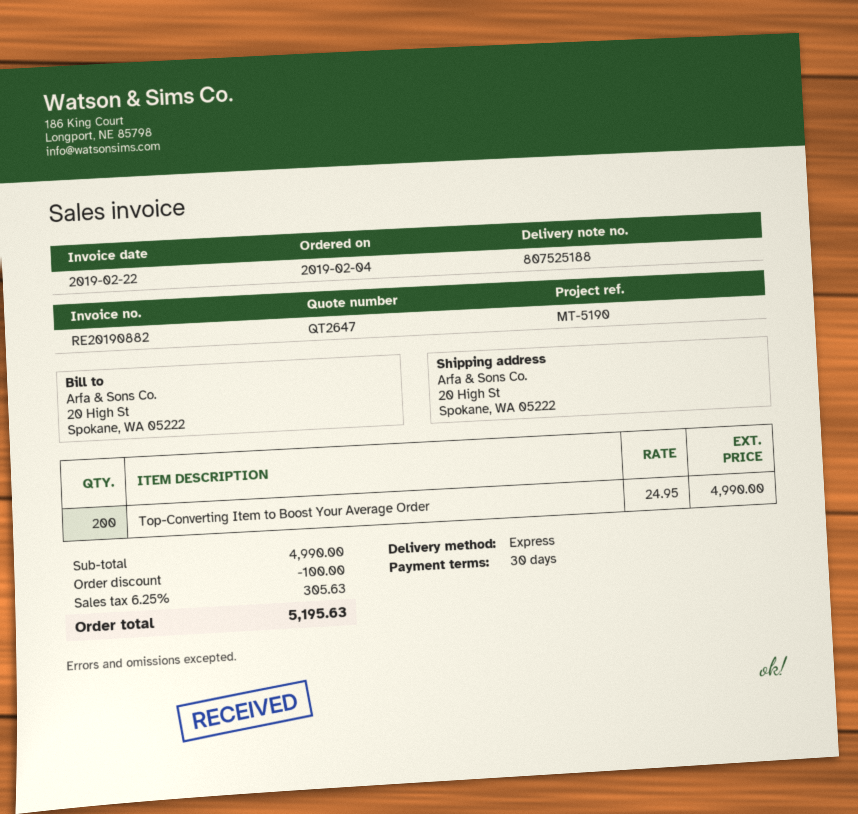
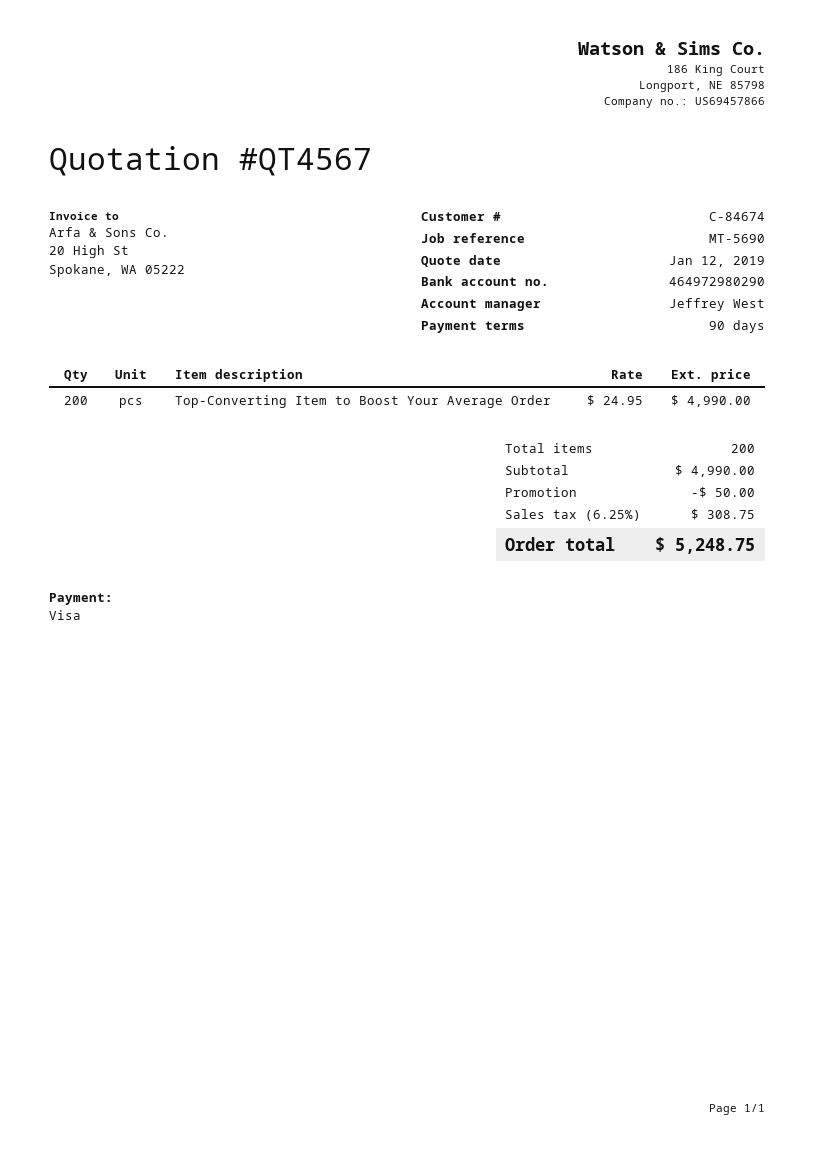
quote number: QT2647 -> QT4567
payment terms: 30 days -> 90 days
reference: MT-5190 -> MT-5690
discount: 100.00 -> 50.00
tax: 6.25% = 305.63 -> 6.25% = 308.75
total: 5195.63 -> 5248.75

